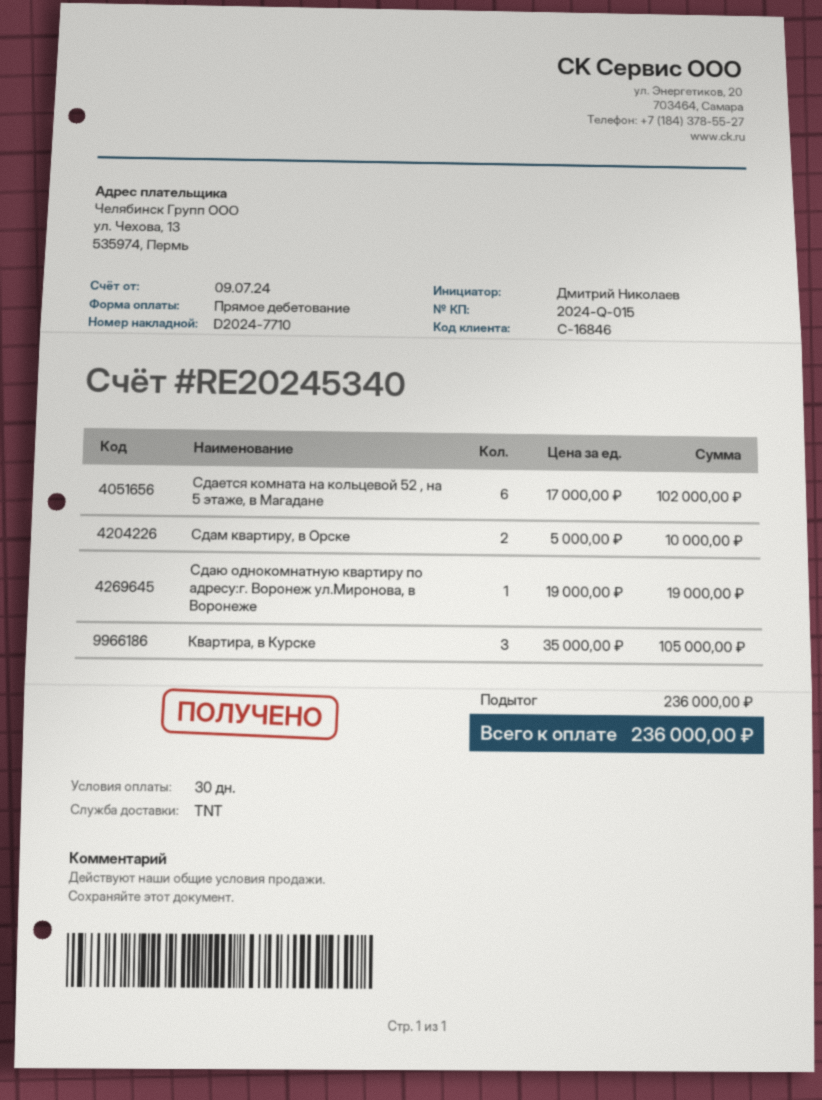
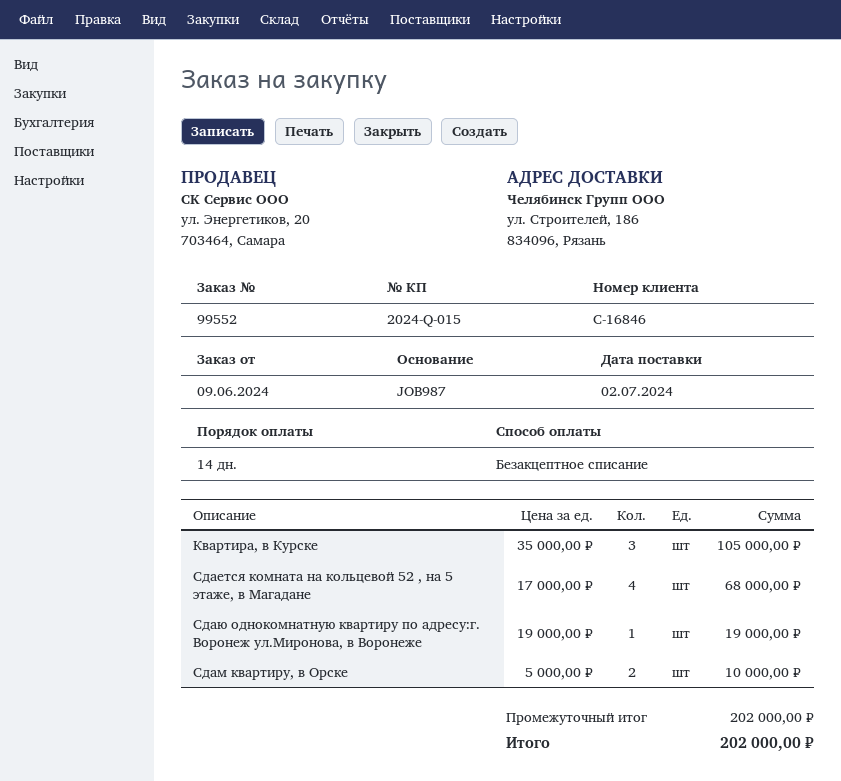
payment terms: 30 days -> 14 days
Сдается комната на кольцевой 52 , на 5 этаже, в Магадане: 6 x 17000.00 = 102000.00 -> 4 x 17000.00 = 68000.00
subtotal: 236000.00 -> 202000.00
total: 236000.00 -> 202000.00

